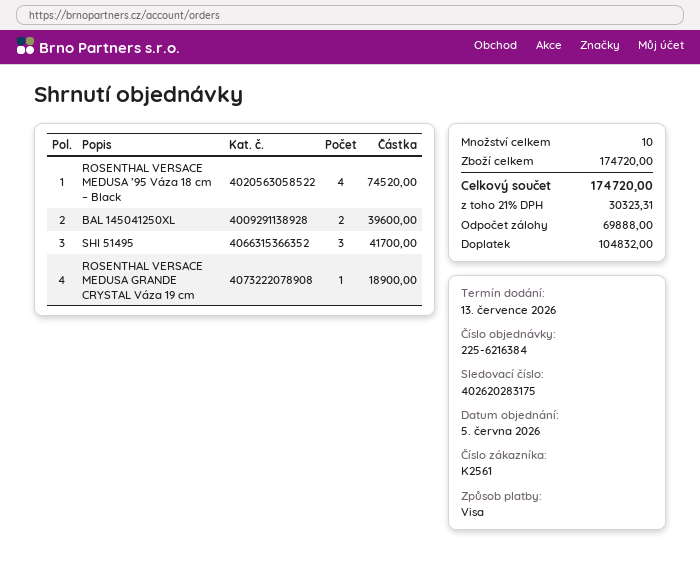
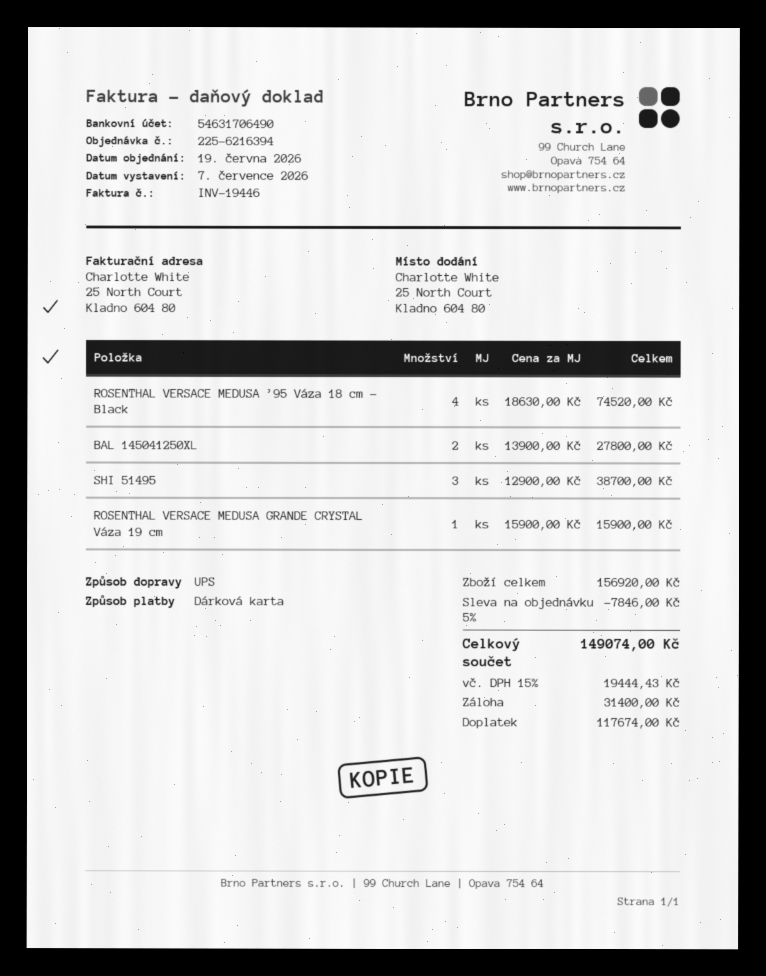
order number: 225-6216384 -> 225-6216394
order date: 2026-06-05 -> 2026-06-19
payment method: Visa -> gift card
BAL 145041250XL: 2 for 39600.00 -> 2 for 27800.00
SHI 51495: 3 for 41700.00 -> 3 for 38700.00
ROSENTHAL VERSACE MEDUSA GRANDE CRYSTAL Váza 19 cm: 1 for 18900.00 -> 1 for 15900.00
subtotal: 174720.00 -> 156920.00
discount: none -> 5% = 7846.00
tax: 21% = 30323.31 -> 15% = 19444.43
total: 174720.00 -> 149074.00
deposit: 69888.00 -> 31400.00
balance: 104832.00 -> 117674.00

